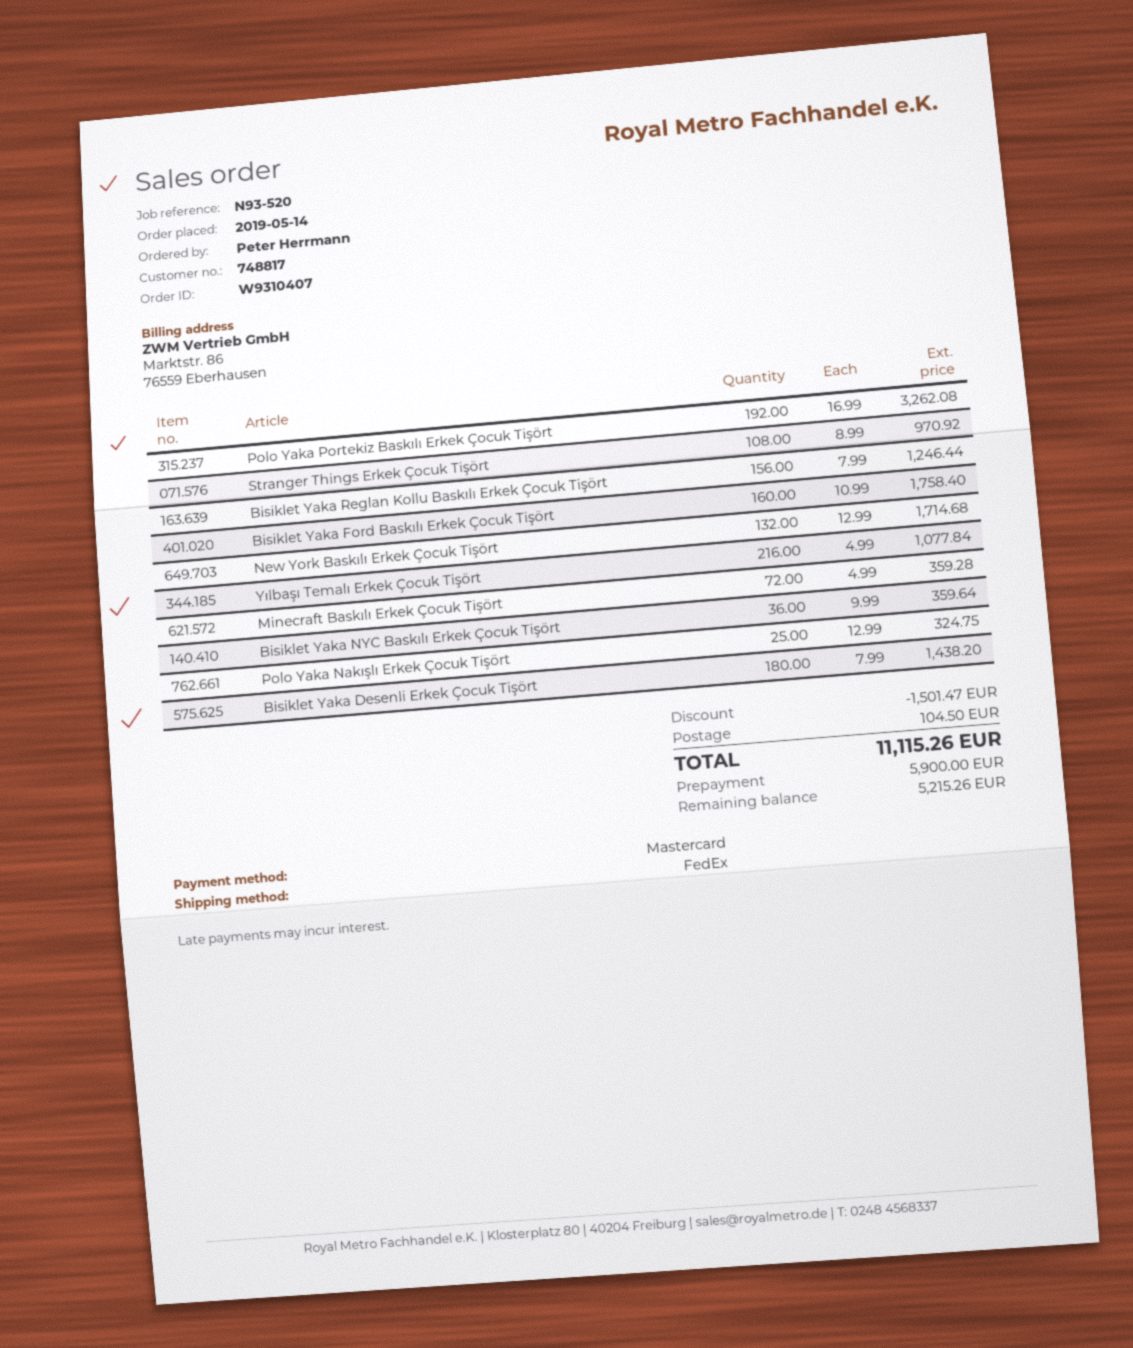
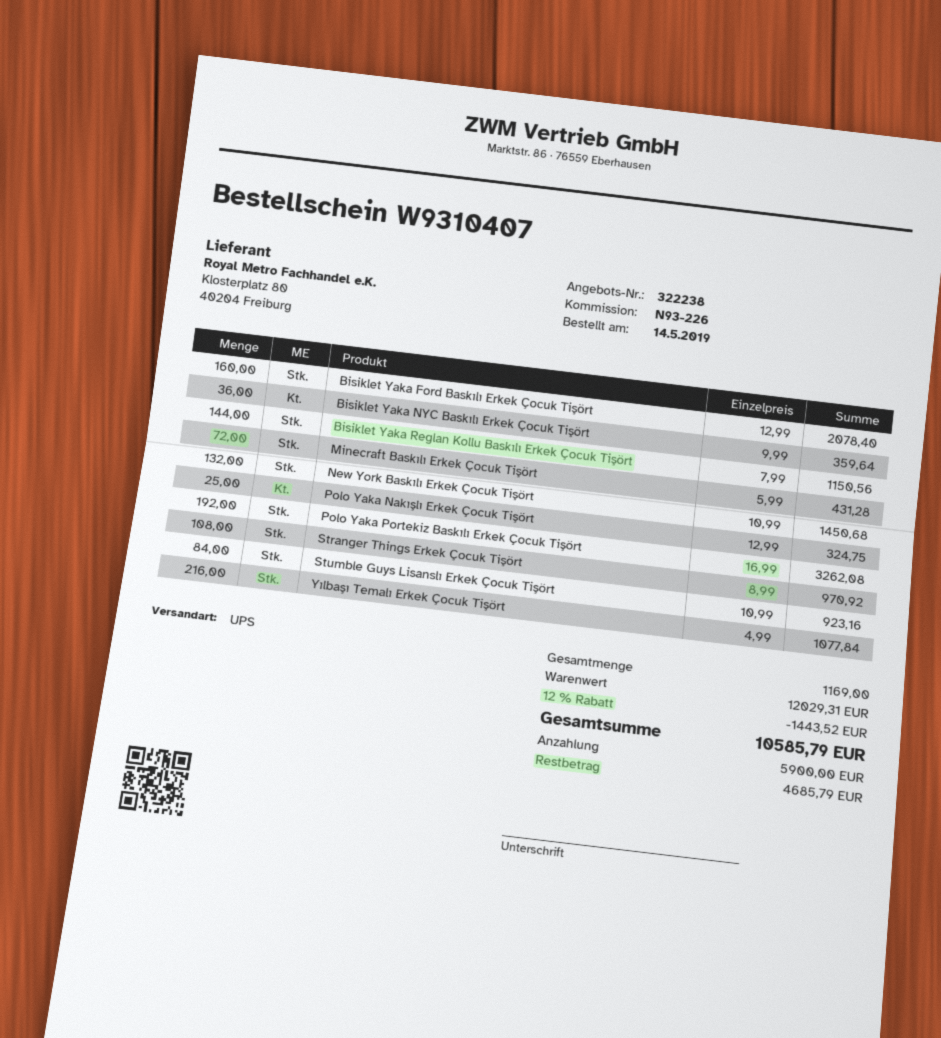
reference: N93-520 -> N93-226
shipping method: FedEx -> UPS
Bisiklet Yaka Reglan Kollu Baskılı Erkek Çocuk Tişört: 156 x 7.99 = 1246.44 -> 144 x 7.99 = 1150.56
Bisiklet Yaka Ford Baskılı Erkek Çocuk Tişört: 160 x 10.99 = 1758.40 -> 160 x 12.99 = 2078.40
New York Baskılı Erkek Çocuk Tişört: 132 x 12.99 = 1714.68 -> 132 x 10.99 = 1450.68
Minecraft Baskılı Erkek Çocuk Tişört: 72 x 4.99 = 359.28 -> 72 x 5.99 = 431.28
Bisiklet Yaka Desenli Erkek Çocuk Tişört: 180 x 7.99 = 1438.20 -> none
Stumble Guys Lisanslı Erkek Çocuk Tişört: none -> 84 x 10.99 = 923.16
discount: 1501.47 -> 1443.52
shipping: 104.50 -> none
total: 11115.26 -> 10585.79
balance: 5215.26 -> 4685.79

